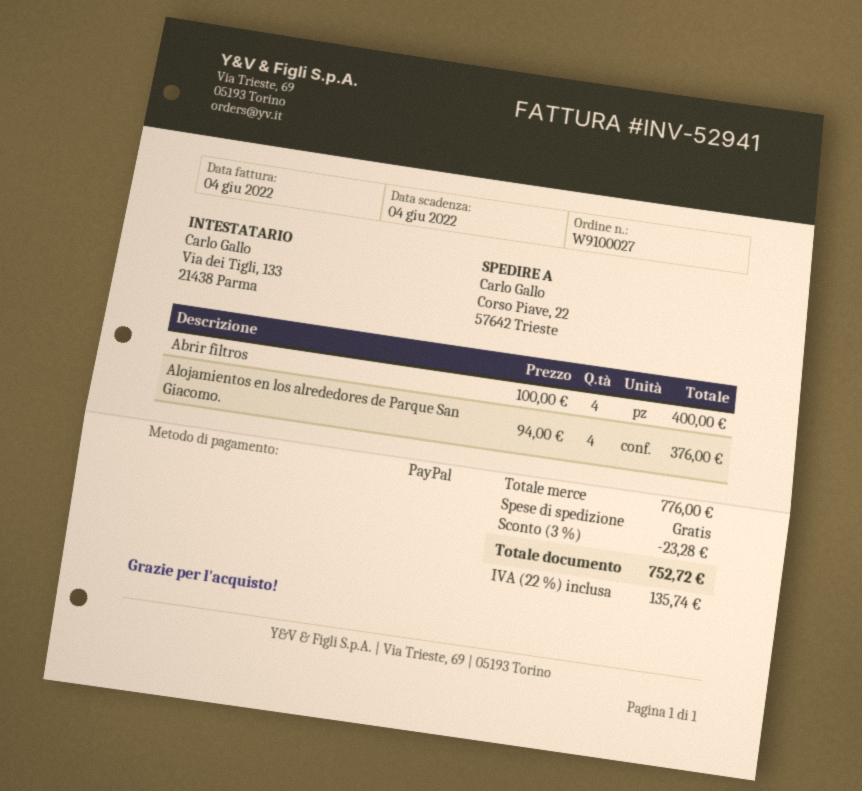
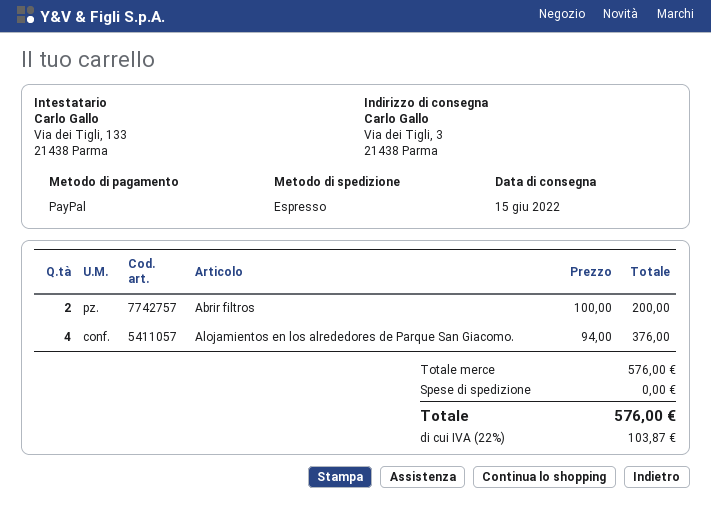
ship to: Corso Piave, 22, 57642 Trieste -> Via dei Tigli, 3, 21438 Parma
Abrir filtros: 4 x 100.00 = 400.00 -> 2 x 100.00 = 200.00
subtotal: 776.00 -> 576.00
discount: 3% = 23.28 -> none
tax: 22% = 135.74 -> 22% = 103.87
total: 752.72 -> 576.00

